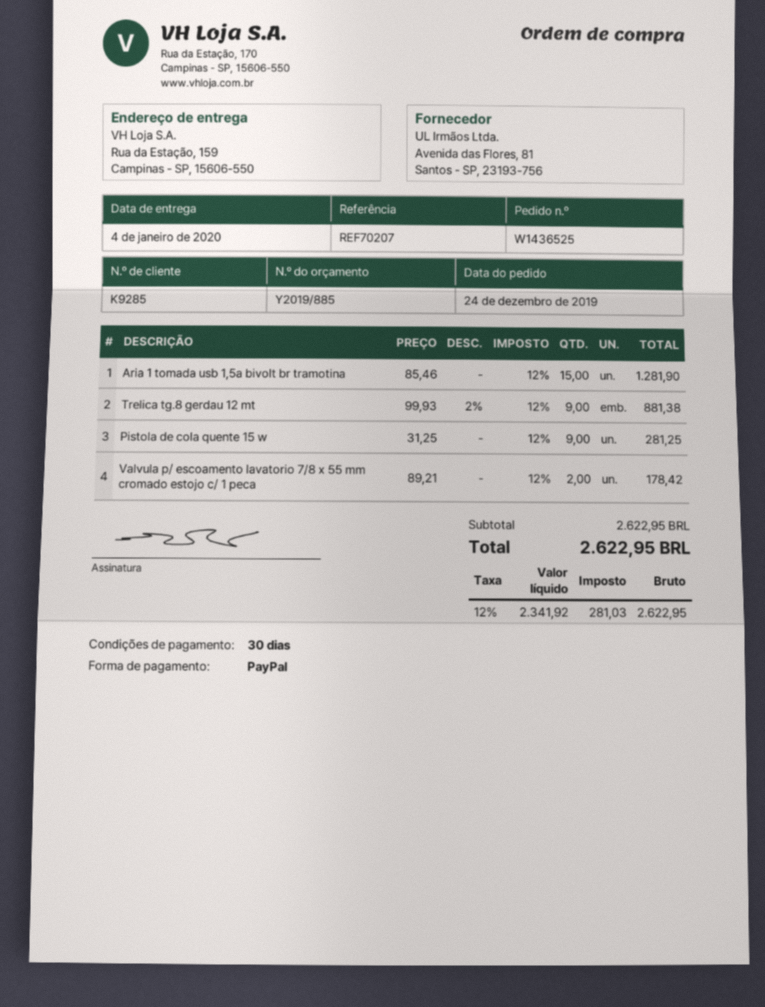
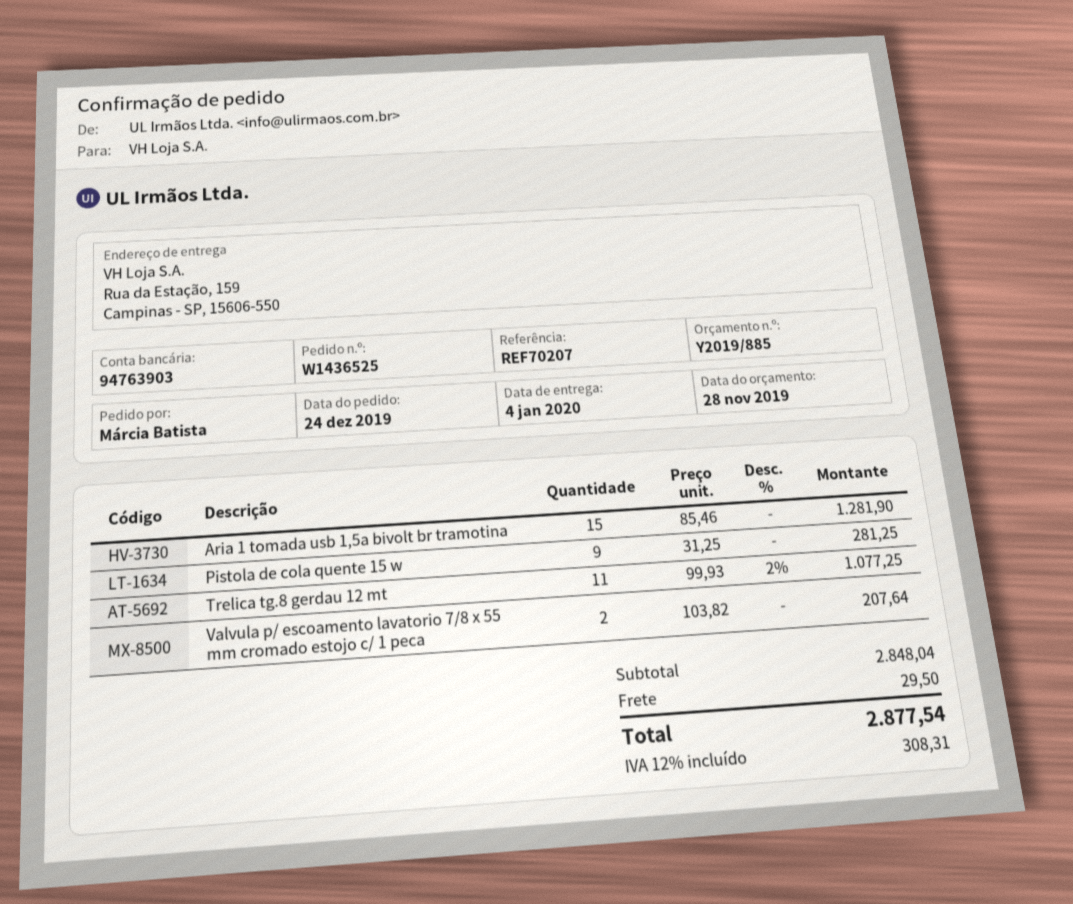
Trelica tg.8 gerdau 12 mt: 9 x 99.93 - 2% = 881.38 -> 11 x 99.93 - 2% = 1077.25
Valvula p/ escoamento lavatorio 7/8 x 55 mm cromado estojo c/ 1 peca: 2 x 89.21 = 178.42 -> 2 x 103.82 = 207.64
subtotal: 2622.95 -> 2848.04
shipping: none -> 29.50
tax: 12% = 281.03 -> 12% = 308.31
total: 2622.95 -> 2877.54

